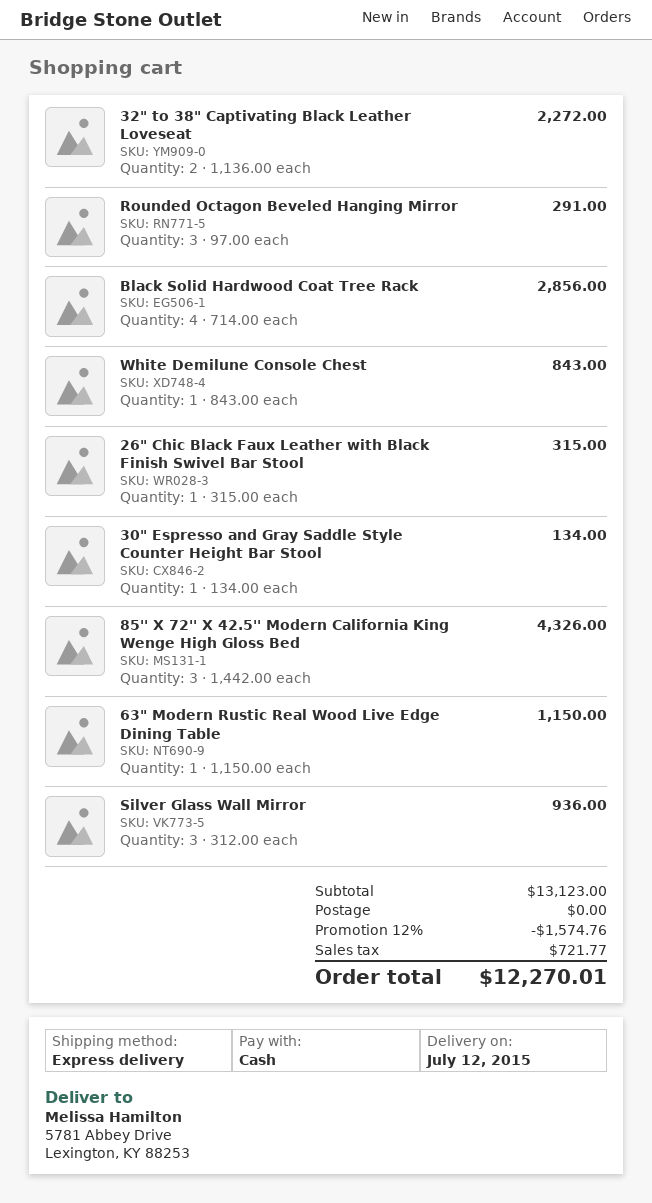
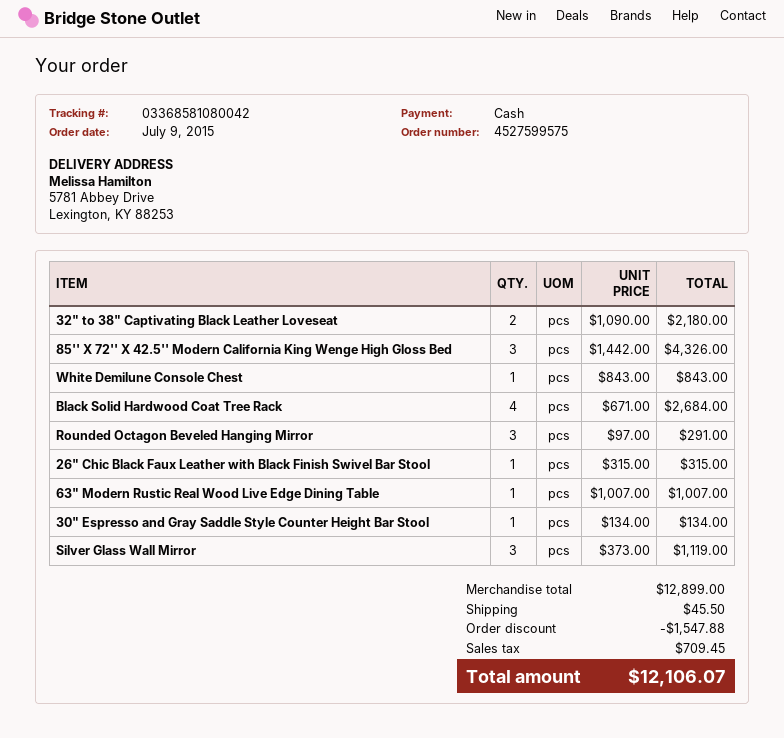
32" to 38" Captivating Black Leather Loveseat: 2 x 1136.00 = 2272.00 -> 2 x 1090.00 = 2180.00
Black Solid Hardwood Coat Tree Rack: 4 x 714.00 = 2856.00 -> 4 x 671.00 = 2684.00
63" Modern Rustic Real Wood Live Edge Dining Table: 1 x 1150.00 = 1150.00 -> 1 x 1007.00 = 1007.00
Silver Glass Wall Mirror: 3 x 312.00 = 936.00 -> 3 x 373.00 = 1119.00
subtotal: 13123.00 -> 12899.00
discount: 1574.76 -> 1547.88
shipping: 0.00 -> 45.50
tax: 721.77 -> 709.45
total: 12270.01 -> 12106.07

